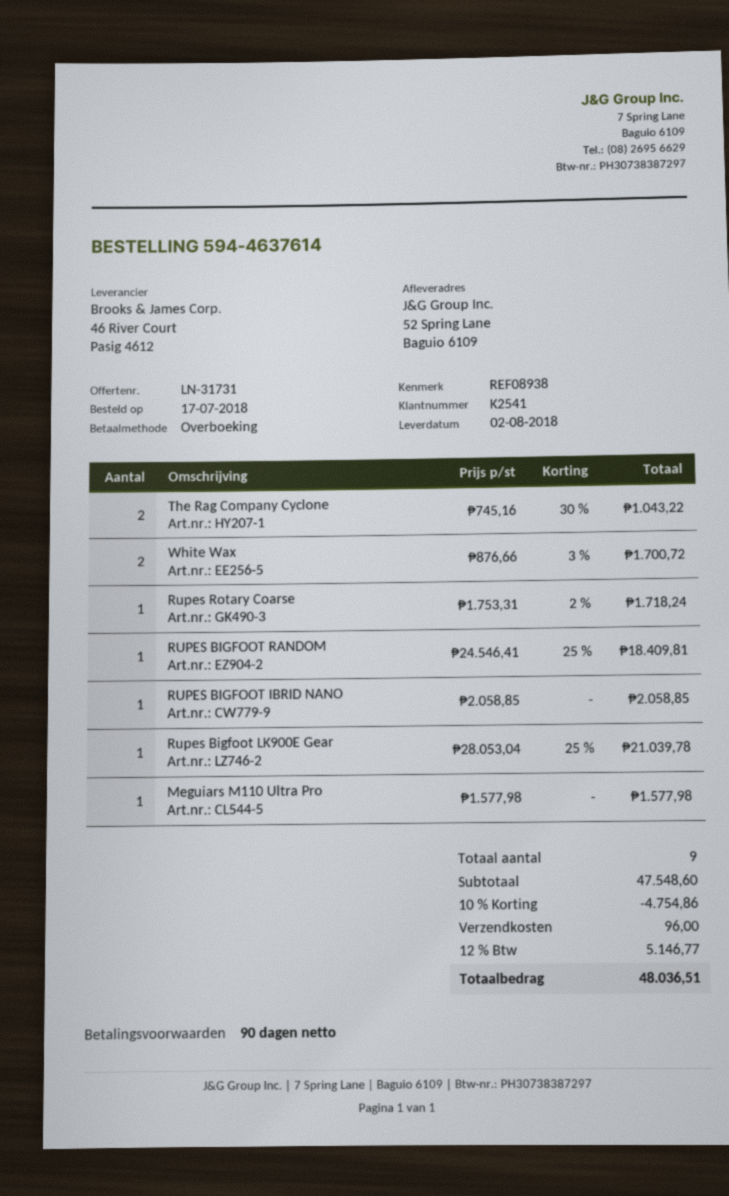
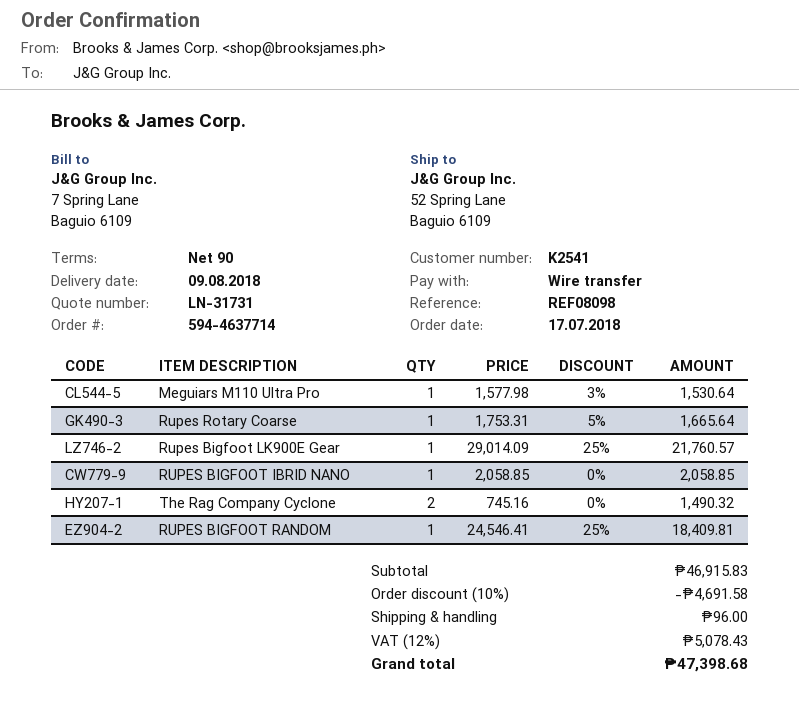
order number: 594-4637614 -> 594-4637714
delivery date: 2018-08-02 -> 2018-08-09
reference: REF08938 -> REF08098
The Rag Company Cyclone: 2 x 745.16 - 30% = 1043.22 -> 2 x 745.16 = 1490.32
White Wax: 2 x 876.66 - 3% = 1700.72 -> none
Rupes Rotary Coarse: 1 x 1753.31 - 2% = 1718.24 -> 1 x 1753.31 - 5% = 1665.64
Rupes Bigfoot LK900E Gear: 1 x 28053.04 - 25% = 21039.78 -> 1 x 29014.09 - 25% = 21760.57
Meguiars M110 Ultra Pro: 1 x 1577.98 = 1577.98 -> 1 x 1577.98 - 3% = 1530.64
subtotal: 47548.60 -> 46915.83
discount: 10% = 4754.86 -> 10% = 4691.58
tax: 12% = 5146.77 -> 12% = 5078.43
total: 48036.51 -> 47398.68

